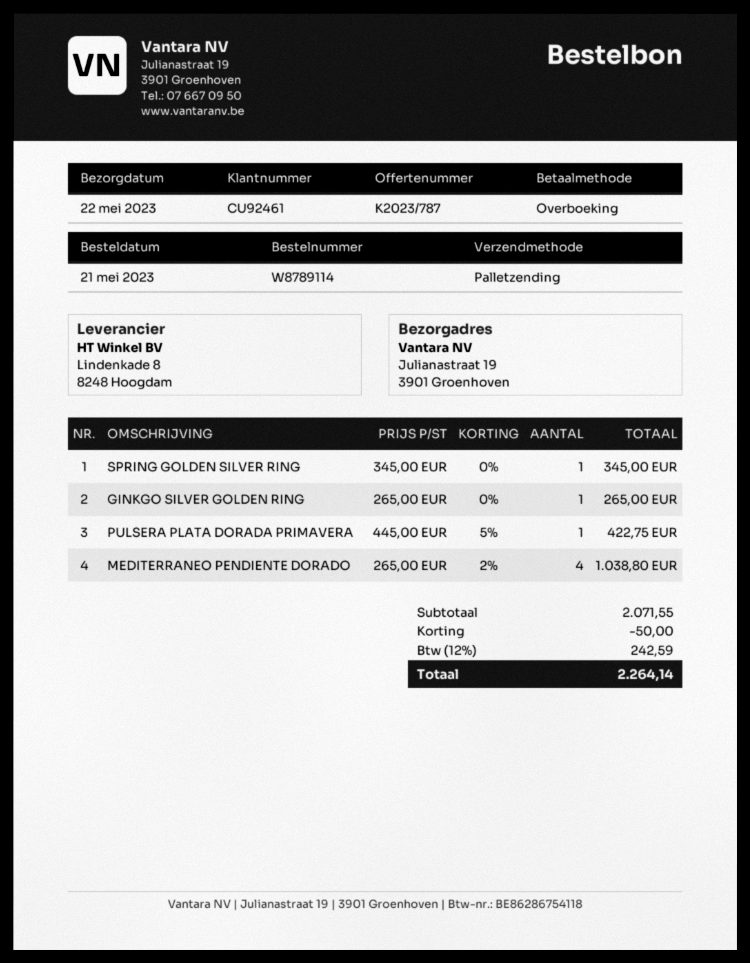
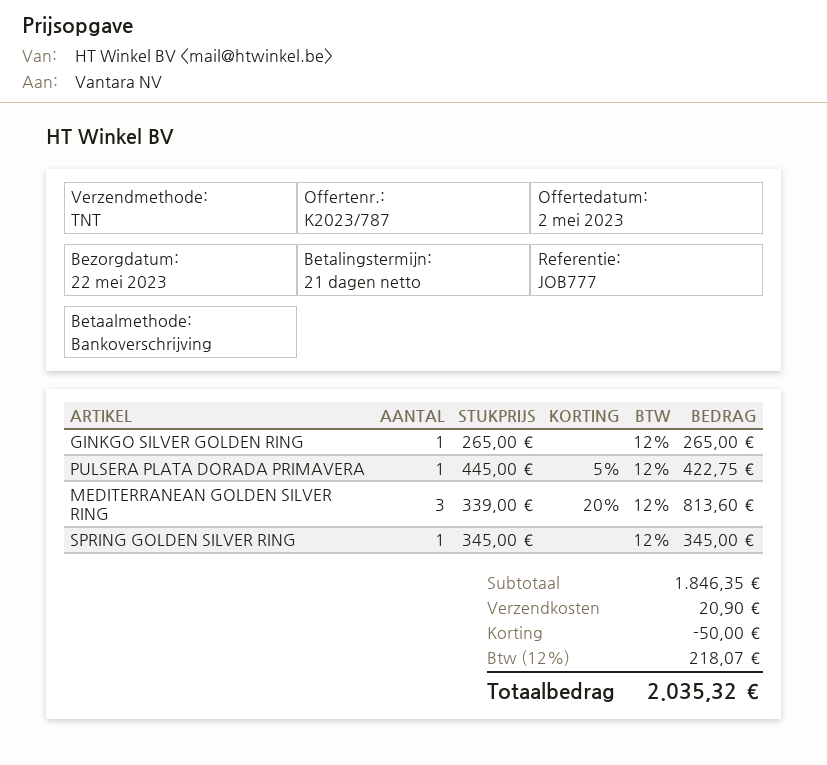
shipping method: pallet freight -> TNT
MEDITERRANEO PENDIENTE DORADO: 4 x 265.00 - 2% = 1038.80 -> none
MEDITERRANEAN GOLDEN SILVER RING: none -> 3 x 339.00 - 20% = 813.60
subtotal: 2071.55 -> 1846.35
shipping: none -> 20.90
tax: 12% = 242.59 -> 12% = 218.07
total: 2264.14 -> 2035.32

